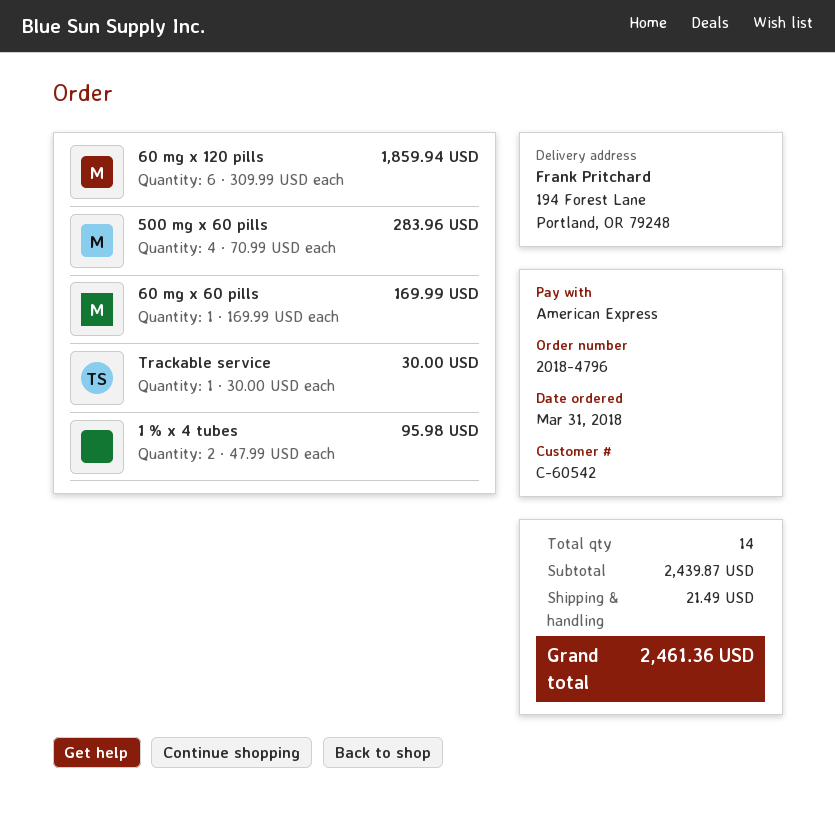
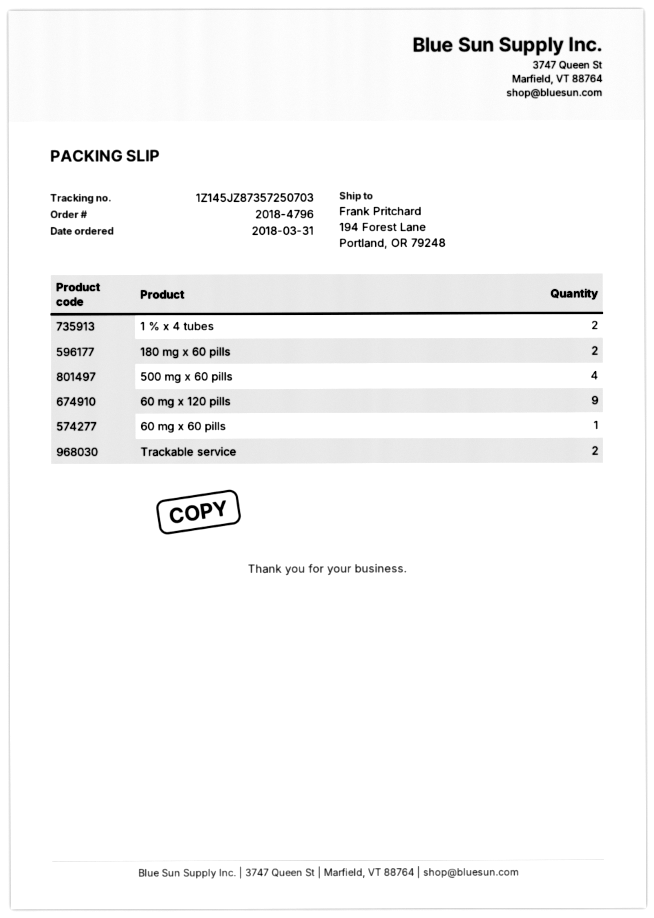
60 mg x 120 pills: 6 -> 9
Trackable service: 1 -> 2
180 mg x 60 pills: none -> 2

